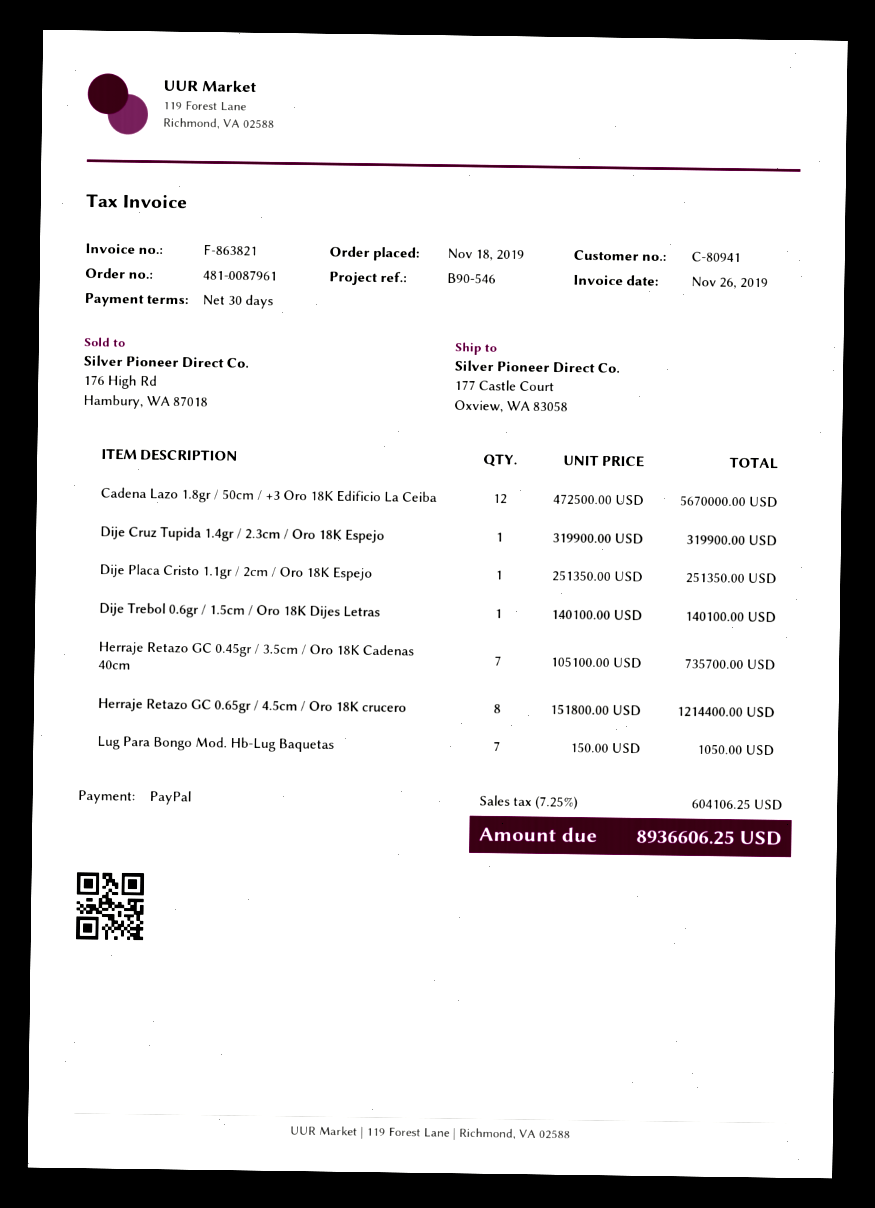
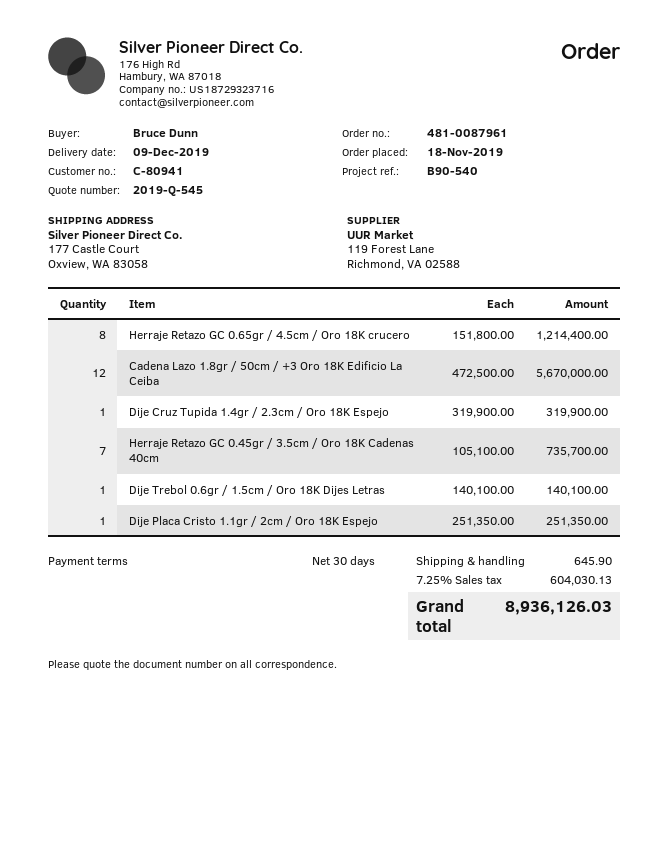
reference: B90-546 -> B90-540
Lug Para Bongo Mod. Hb-Lug Baquetas: 7 x 150.00 = 1050.00 -> none
shipping: none -> 645.90
tax: 7.25% = 604106.25 -> 7.25% = 604030.13
total: 8936606.25 -> 8936126.03

